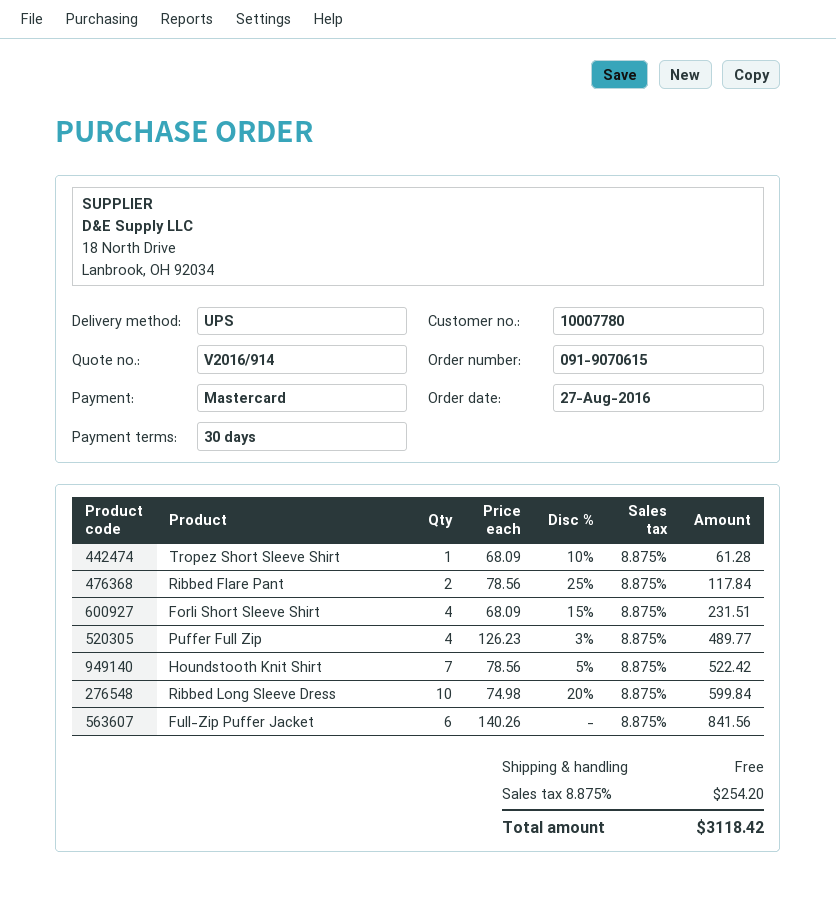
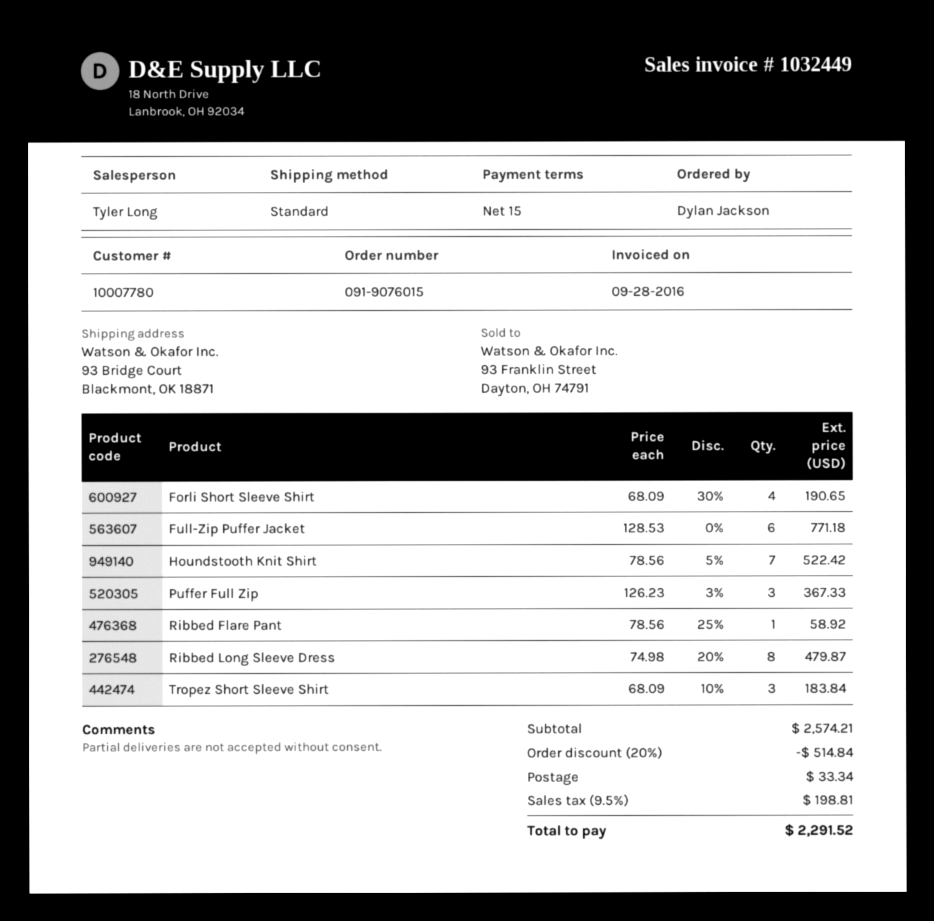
order number: 091-9070615 -> 091-9076015
payment terms: 30 days -> 15 days
shipping method: UPS -> standard
Tropez Short Sleeve Shirt: 1 x 68.09 - 10% = 61.28 -> 3 x 68.09 - 10% = 183.84
Ribbed Flare Pant: 2 x 78.56 - 25% = 117.84 -> 1 x 78.56 - 25% = 58.92
Forli Short Sleeve Shirt: 4 x 68.09 - 15% = 231.51 -> 4 x 68.09 - 30% = 190.65
Puffer Full Zip: 4 x 126.23 - 3% = 489.77 -> 3 x 126.23 - 3% = 367.33
Ribbed Long Sleeve Dress: 10 x 74.98 - 20% = 599.84 -> 8 x 74.98 - 20% = 479.87
Full-Zip Puffer Jacket: 6 x 140.26 = 841.56 -> 6 x 128.53 = 771.18
discount: none -> 20% = 514.84
shipping: 0.00 -> 33.34
tax: 8.875% = 254.20 -> 9.5% = 198.81
total: 3118.42 -> 2291.52

